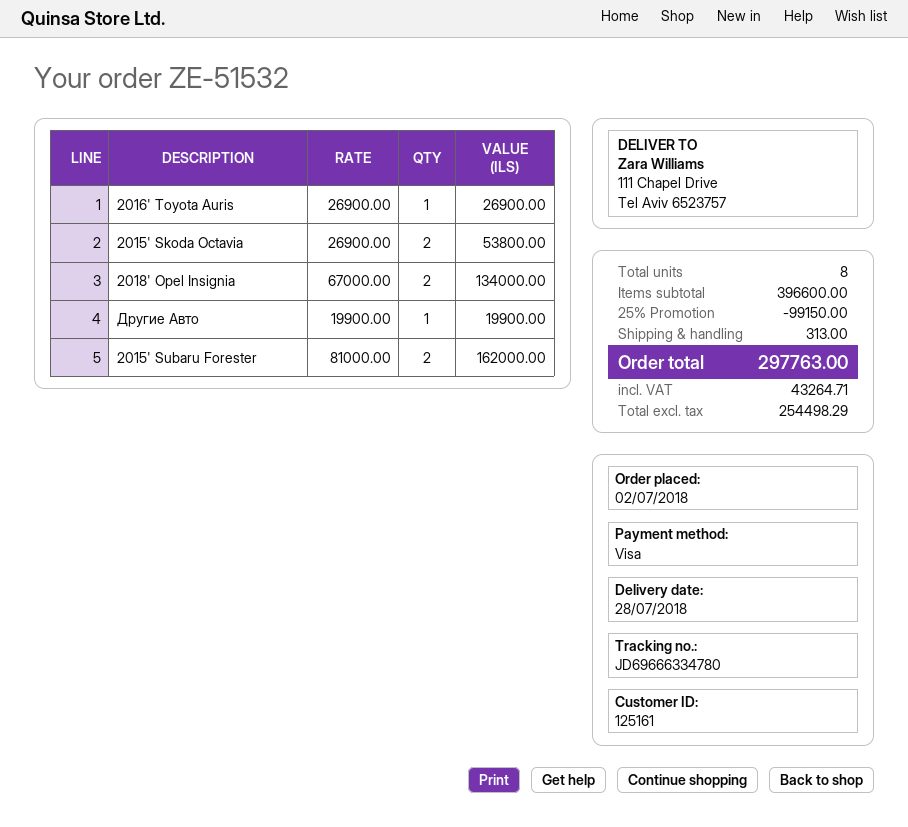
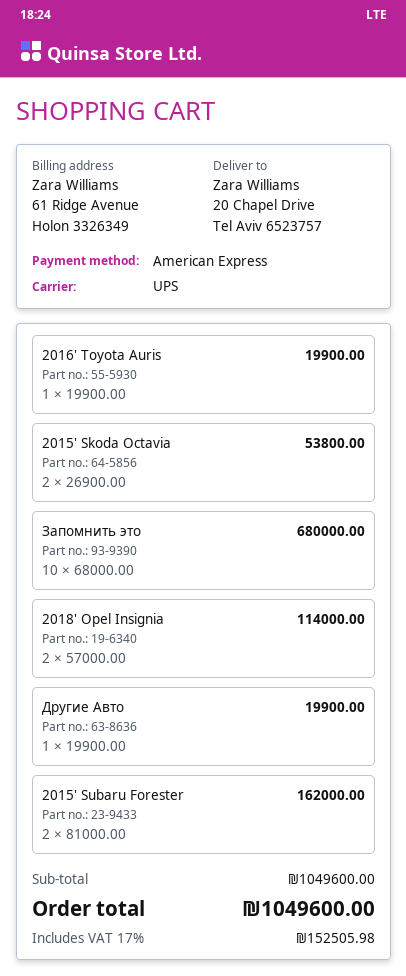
payment method: Visa -> American Express
ship to: 111 Chapel Drive, Tel Aviv 6523757 -> 20 Chapel Drive, Tel Aviv 6523757
2016' Toyota Auris: 1 x 26900.00 = 26900.00 -> 1 x 19900.00 = 19900.00
2018' Opel Insignia: 2 x 67000.00 = 134000.00 -> 2 x 57000.00 = 114000.00
Запомнить это: none -> 10 x 68000.00 = 680000.00
subtotal: 396600.00 -> 1049600.00
discount: 25% = 99150.00 -> none
shipping: 313.00 -> none
tax: 43264.71 -> 152505.98
total: 297763.00 -> 1049600.00

